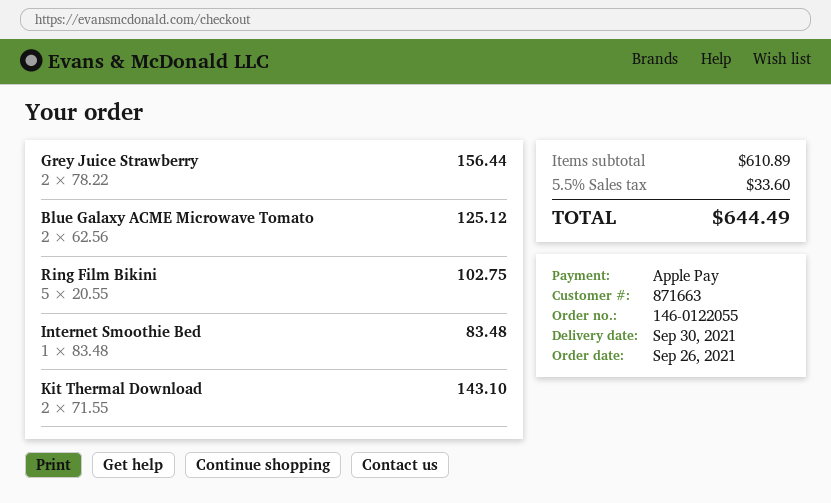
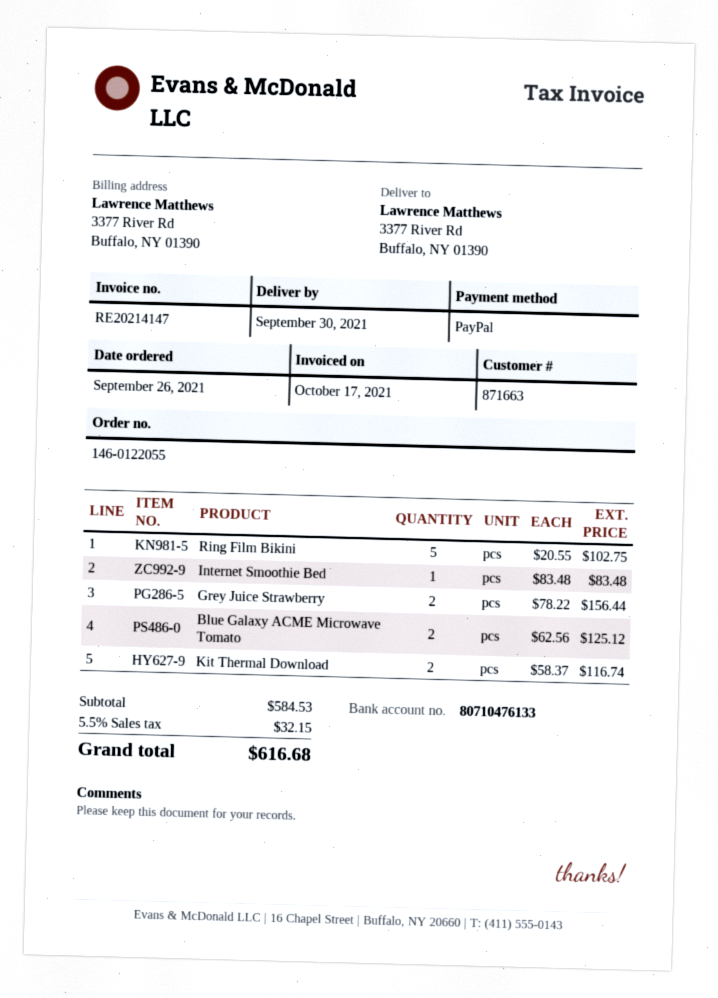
payment method: Apple Pay -> PayPal
Kit Thermal Download: 2 x 71.55 = 143.10 -> 2 x 58.37 = 116.74
subtotal: 610.89 -> 584.53
tax: 5.5% = 33.60 -> 5.5% = 32.15
total: 644.49 -> 616.68

